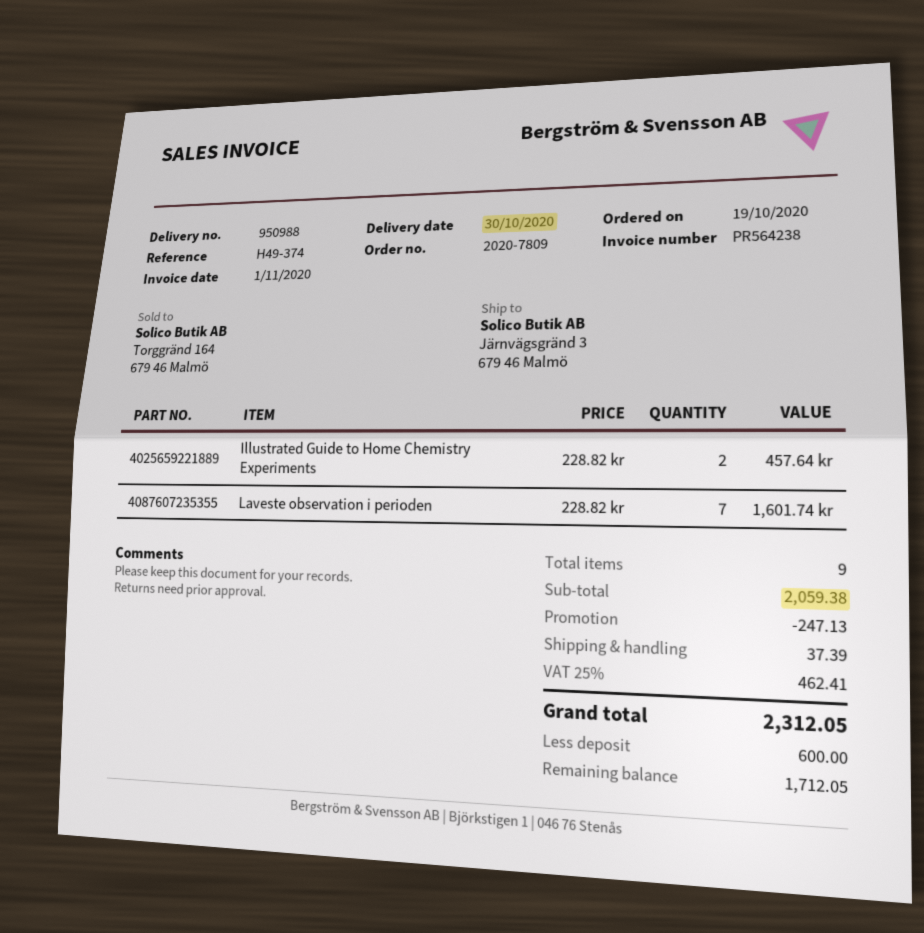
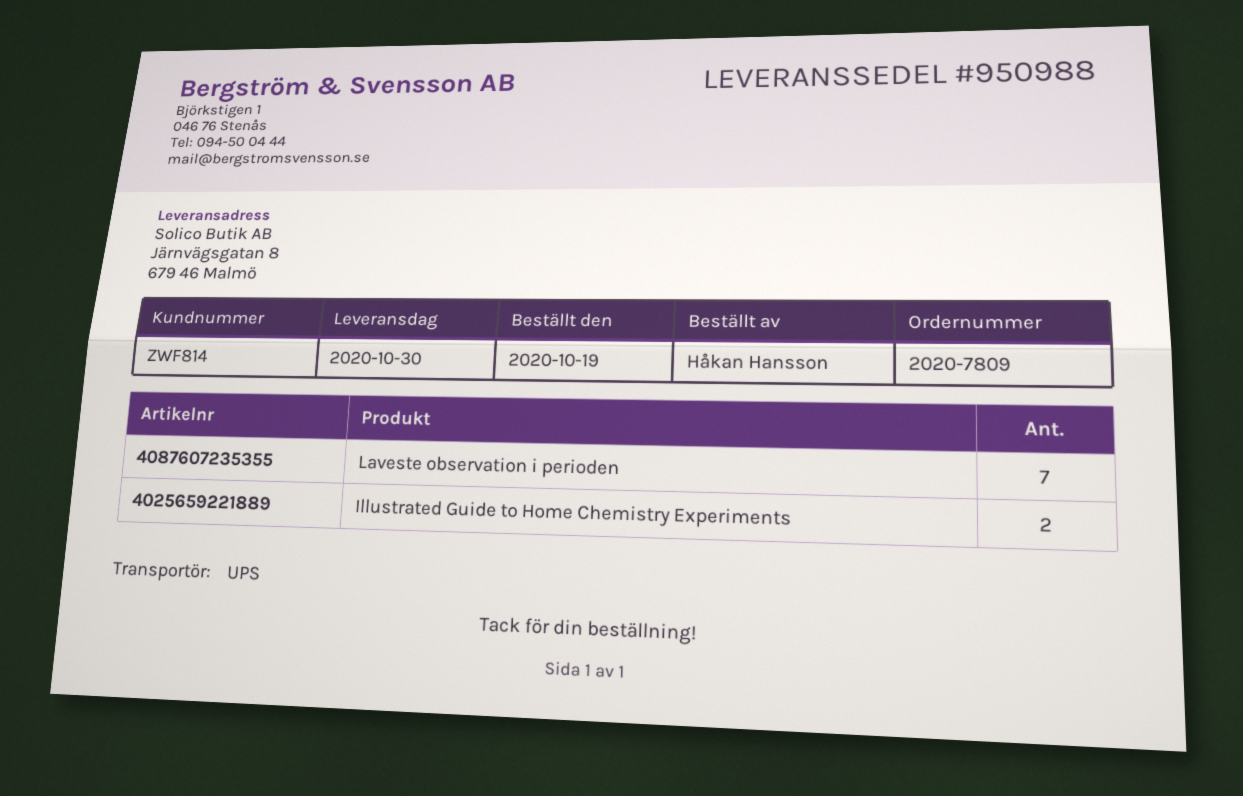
ship to: Järnvägsgränd 3, 679 46 Malmö -> Järnvägsgatan 8, 679 46 Malmö

